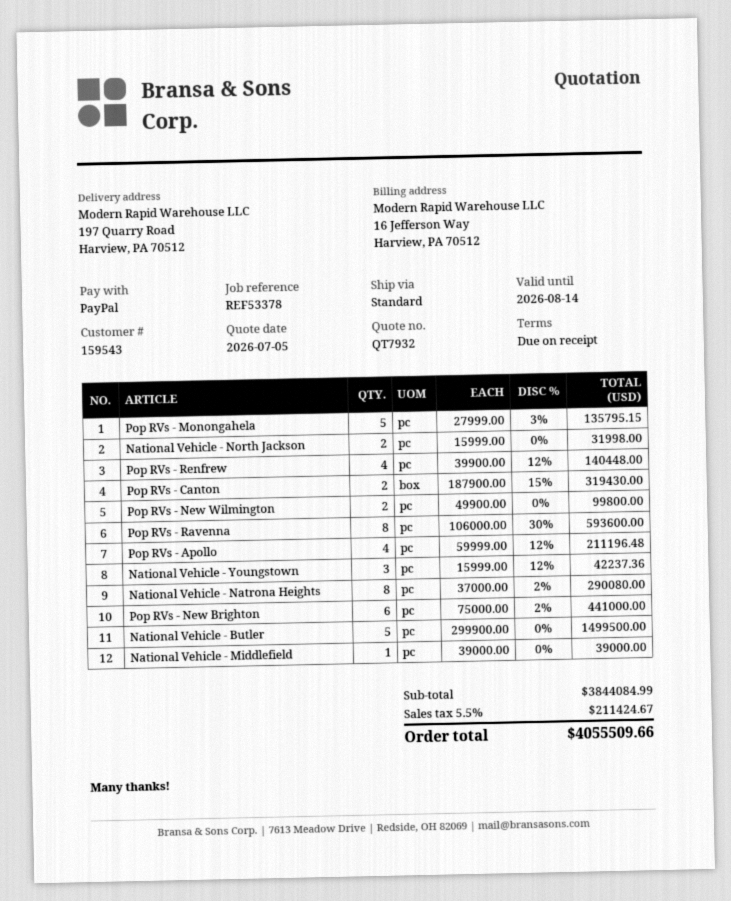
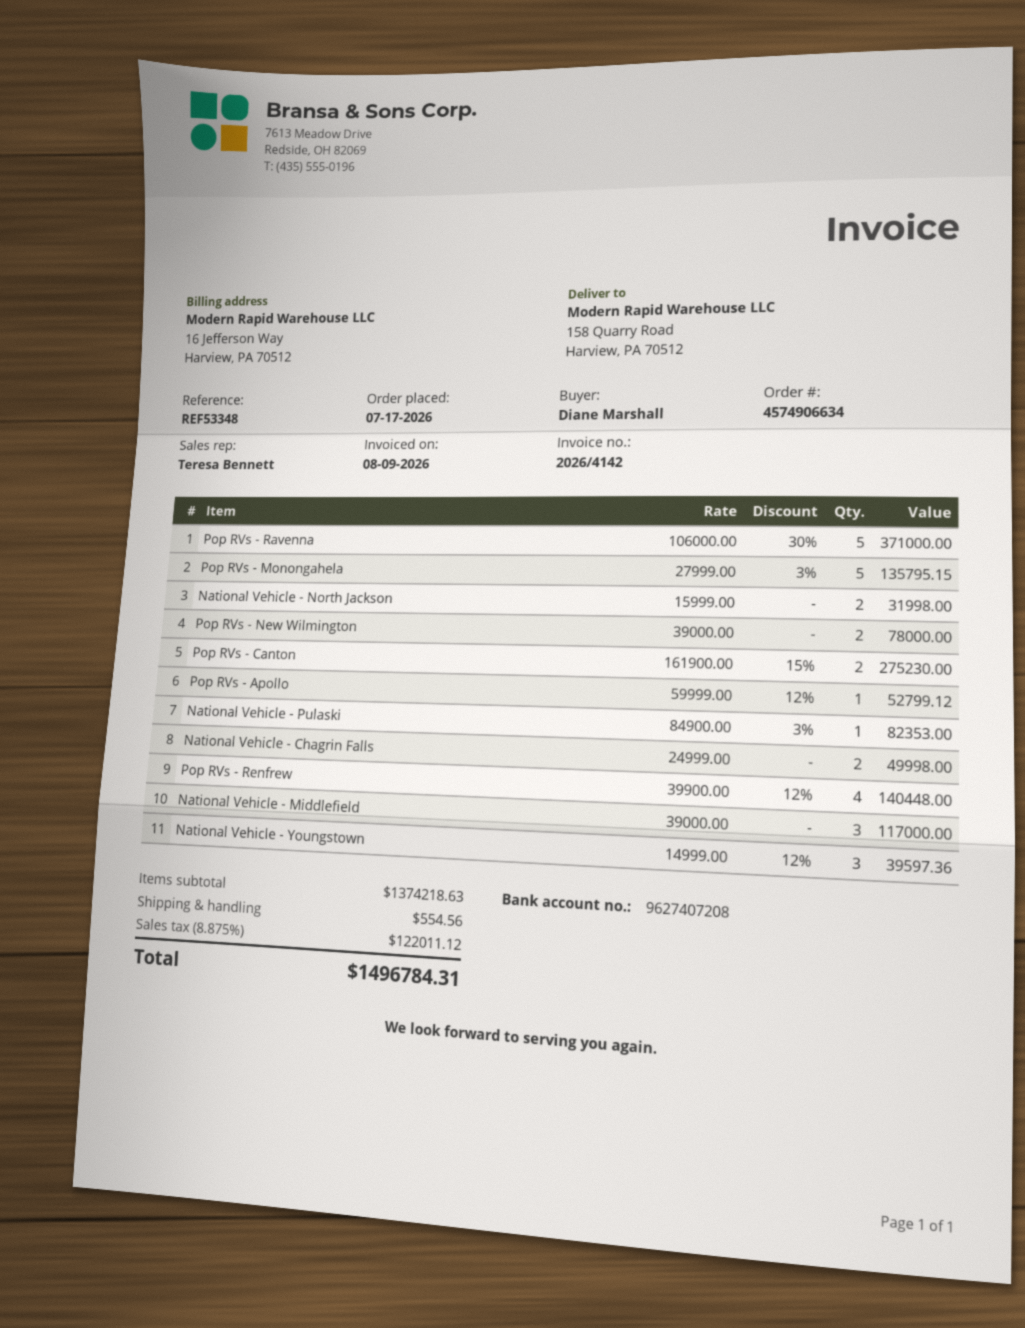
reference: REF53378 -> REF53348
ship to: 197 Quarry Road, Harview, PA 70512 -> 158 Quarry Road, Harview, PA 70512
Pop RVs - Canton: 2 x 187900.00 - 15% = 319430.00 -> 2 x 161900.00 - 15% = 275230.00
Pop RVs - New Wilmington: 2 x 49900.00 = 99800.00 -> 2 x 39000.00 = 78000.00
Pop RVs - Ravenna: 8 x 106000.00 - 30% = 593600.00 -> 5 x 106000.00 - 30% = 371000.00
Pop RVs - Apollo: 4 x 59999.00 - 12% = 211196.48 -> 1 x 59999.00 - 12% = 52799.12
National Vehicle - Youngstown: 3 x 15999.00 - 12% = 42237.36 -> 3 x 14999.00 - 12% = 39597.36
National Vehicle - Natrona Heights: 8 x 37000.00 - 2% = 290080.00 -> none
Pop RVs - New Brighton: 6 x 75000.00 - 2% = 441000.00 -> none
National Vehicle - Butler: 5 x 299900.00 = 1499500.00 -> none
National Vehicle - Middlefield: 1 x 39000.00 = 39000.00 -> 3 x 39000.00 = 117000.00
National Vehicle - Pulaski: none -> 1 x 84900.00 - 3% = 82353.00
National Vehicle - Chagrin Falls: none -> 2 x 24999.00 = 49998.00
subtotal: 3844084.99 -> 1374218.63
shipping: none -> 554.56
tax: 5.5% = 211424.67 -> 8.875% = 122011.12
total: 4055509.66 -> 1496784.31

